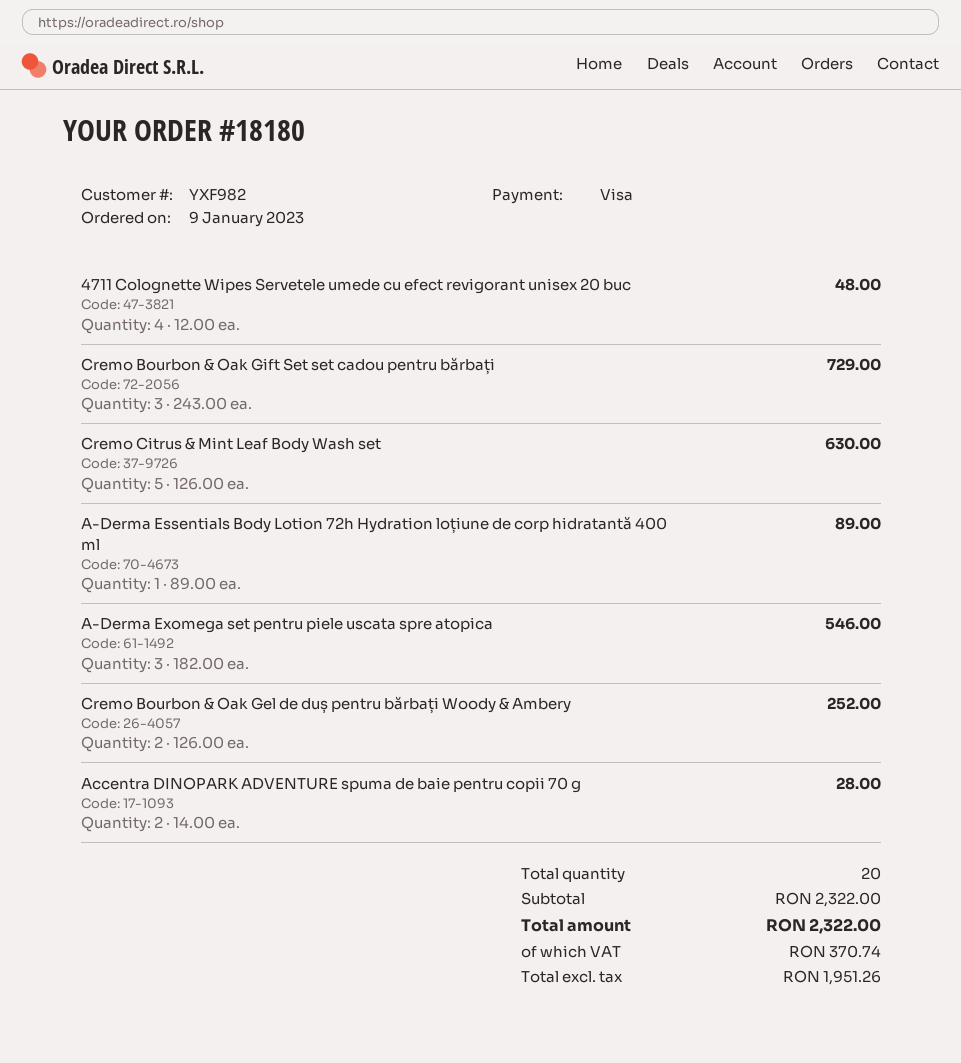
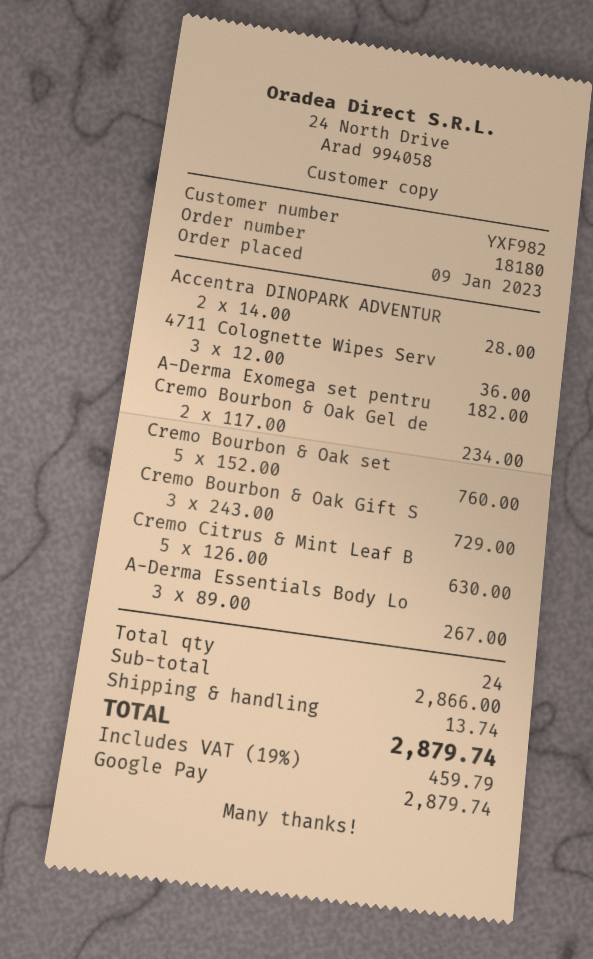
payment method: Visa -> Google Pay
4711 Colognette Wipes Servetele umede cu efect revigorant unisex 20 buc: 4 x 12.00 = 48.00 -> 3 x 12.00 = 36.00
A-Derma Essentials Body Lotion 72h Hydration loțiune de corp hidratantă 400 ml: 1 x 89.00 = 89.00 -> 3 x 89.00 = 267.00
A-Derma Exomega set pentru piele uscata spre atopica: 3 x 182.00 = 546.00 -> 1 x 182.00 = 182.00
Cremo Bourbon & Oak Gel de duș pentru bărbați Woody & Ambery: 2 x 126.00 = 252.00 -> 2 x 117.00 = 234.00
Cremo Bourbon & Oak set: none -> 5 x 152.00 = 760.00
total quantity: 20 -> 24
subtotal: 2322.00 -> 2866.00
shipping: none -> 13.74
tax: 370.74 -> 459.79
total: 2322.00 -> 2879.74

